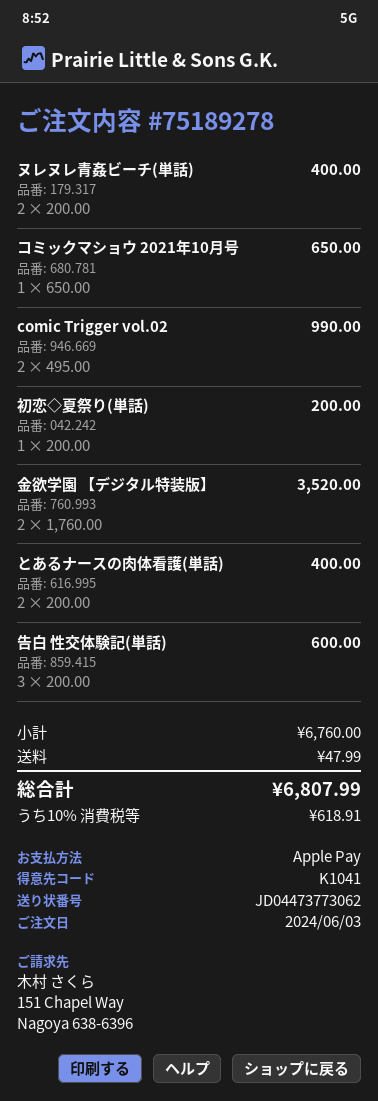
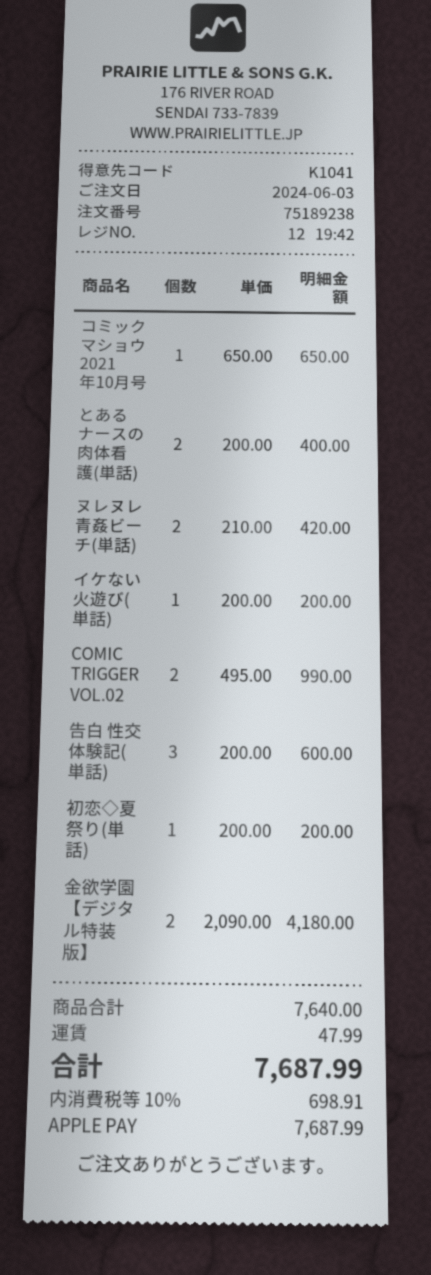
order number: 75189278 -> 75189238
ヌレヌレ青姦ビーチ(単話): 2 x 200.00 = 400.00 -> 2 x 210.00 = 420.00
金欲学園 【デジタル特装版】: 2 x 1760.00 = 3520.00 -> 2 x 2090.00 = 4180.00
イケない火遊び(単話): none -> 1 x 200.00 = 200.00
subtotal: 6760.00 -> 7640.00
tax: 10% = 618.91 -> 10% = 698.91
total: 6807.99 -> 7687.99

